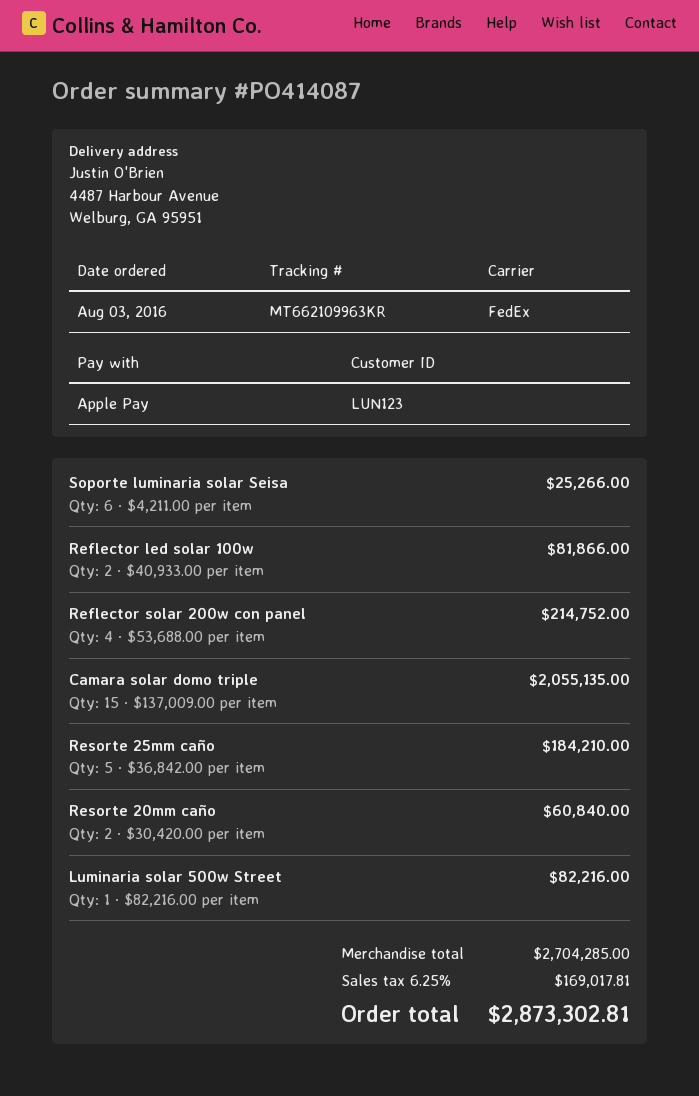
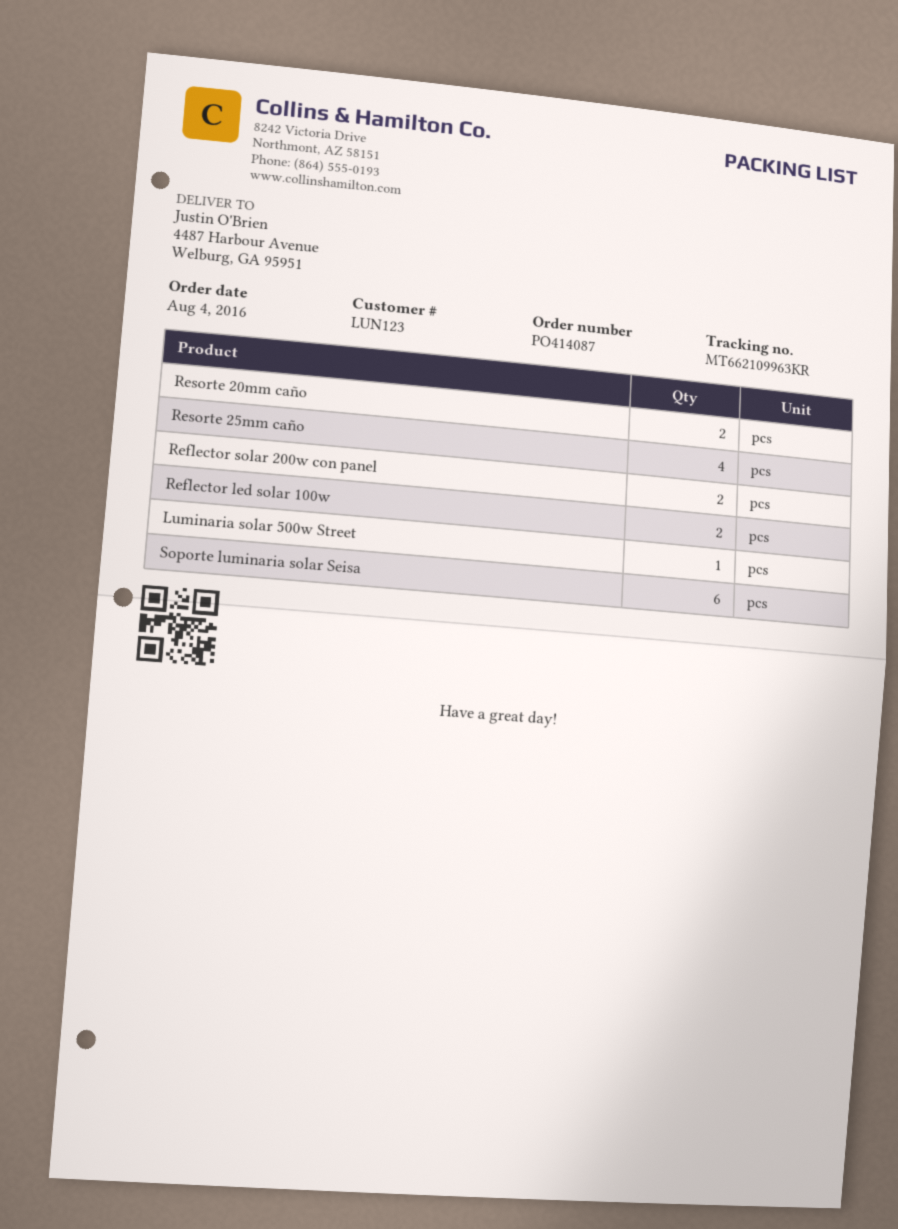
order date: 2016-08-03 -> 2016-08-04
Reflector solar 200w con panel: 4 -> 2
Camara solar domo triple: 15 -> none
Resorte 25mm caño: 5 -> 4

